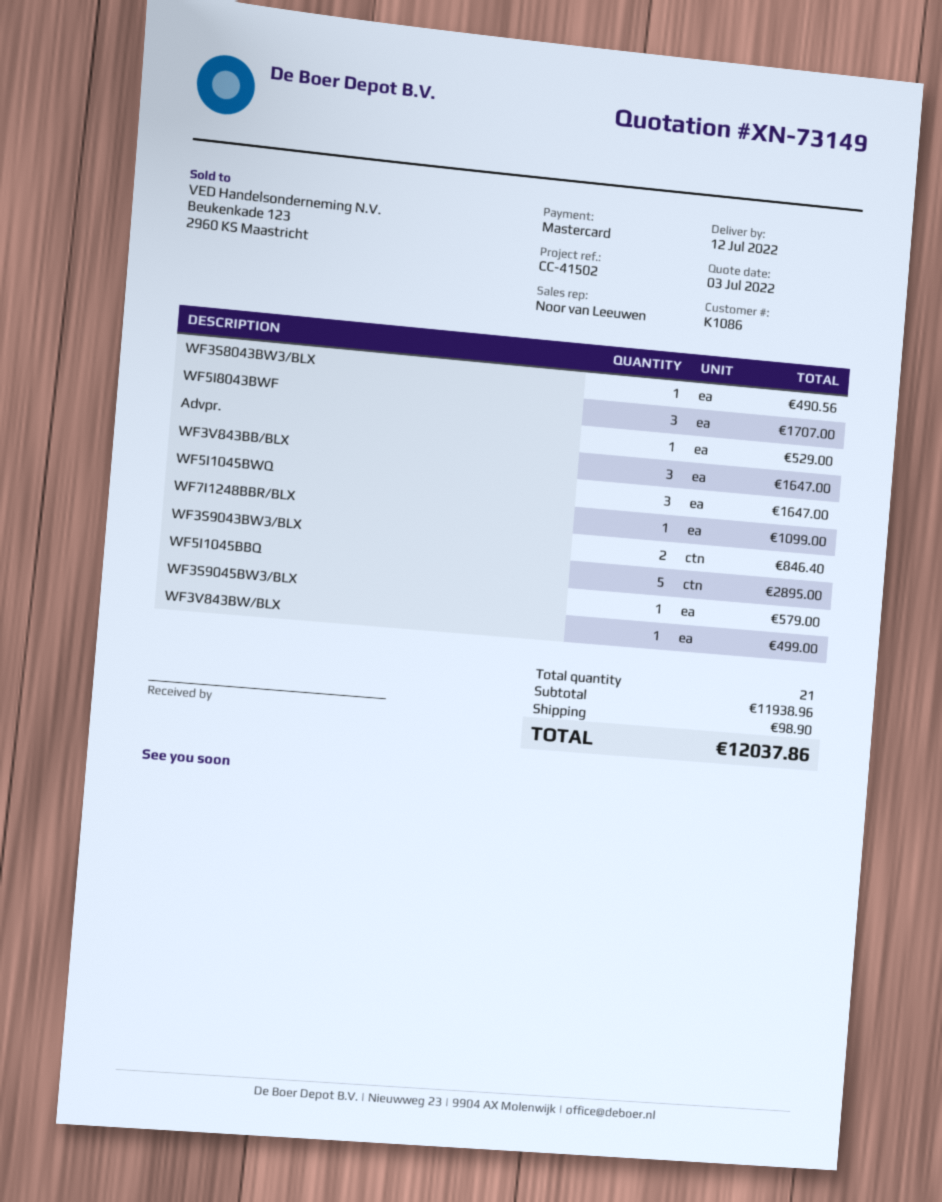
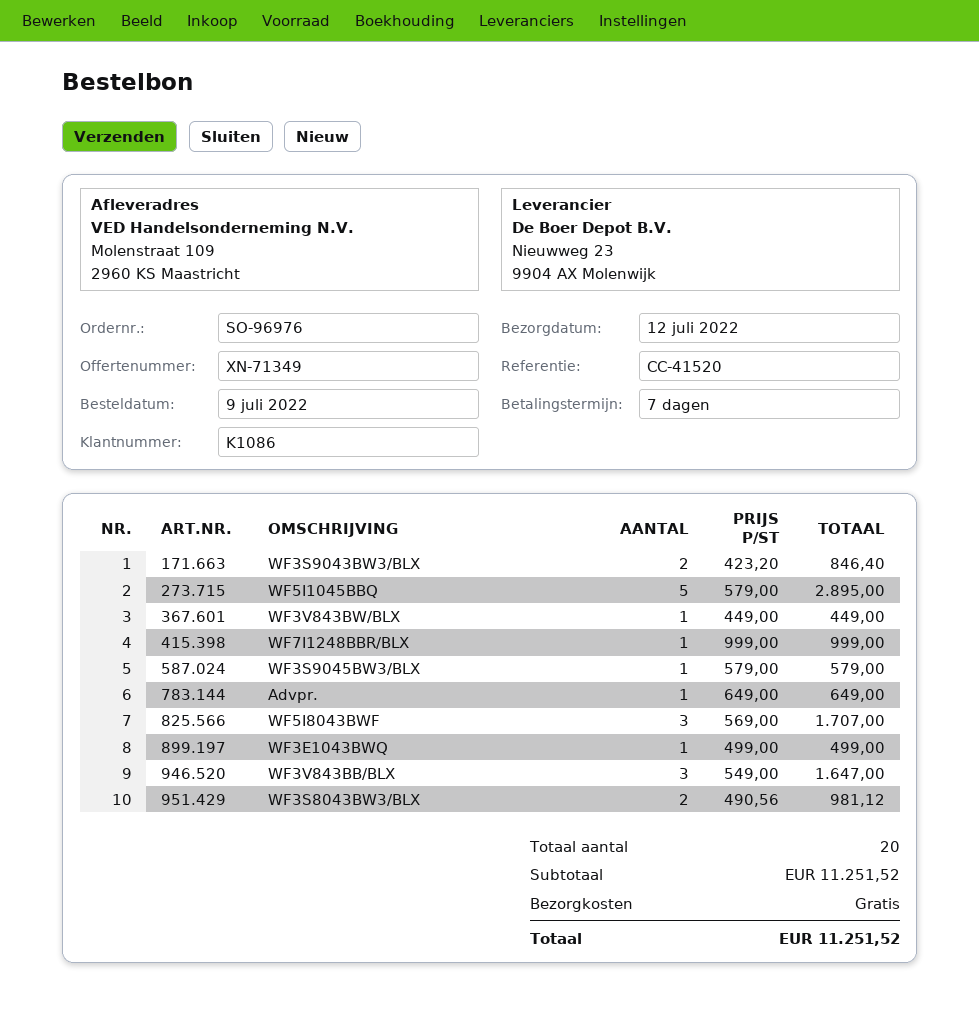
quote number: XN-73149 -> XN-71349
reference: CC-41502 -> CC-41520
WF3S8043BW3/BLX: 1 for 490.56 -> 2 for 981.12
Advpr.: 1 for 529.00 -> 1 for 649.00
WF5I1045BWQ: 3 for 1647.00 -> none
WF7I1248BBR/BLX: 1 for 1099.00 -> 1 for 999.00
WF3V843BW/BLX: 1 for 499.00 -> 1 for 449.00
WF3E1043BWQ: none -> 1 for 499.00
total quantity: 21 -> 20
subtotal: 11938.96 -> 11251.52
shipping: 98.90 -> 0.00
total: 12037.86 -> 11251.52

